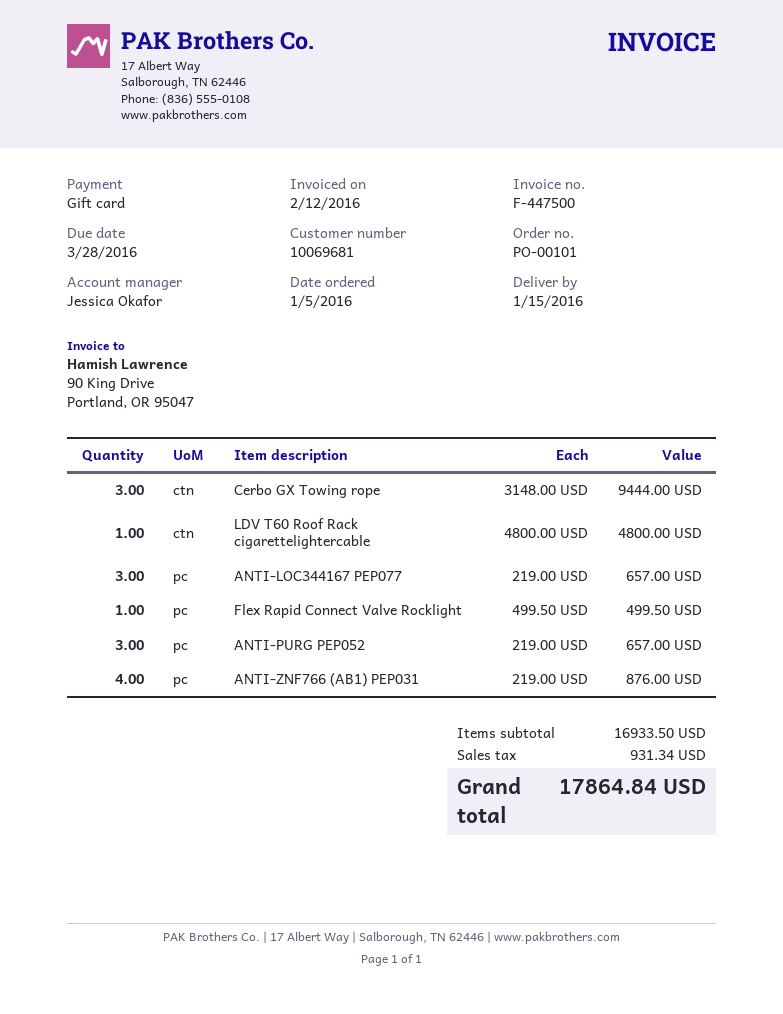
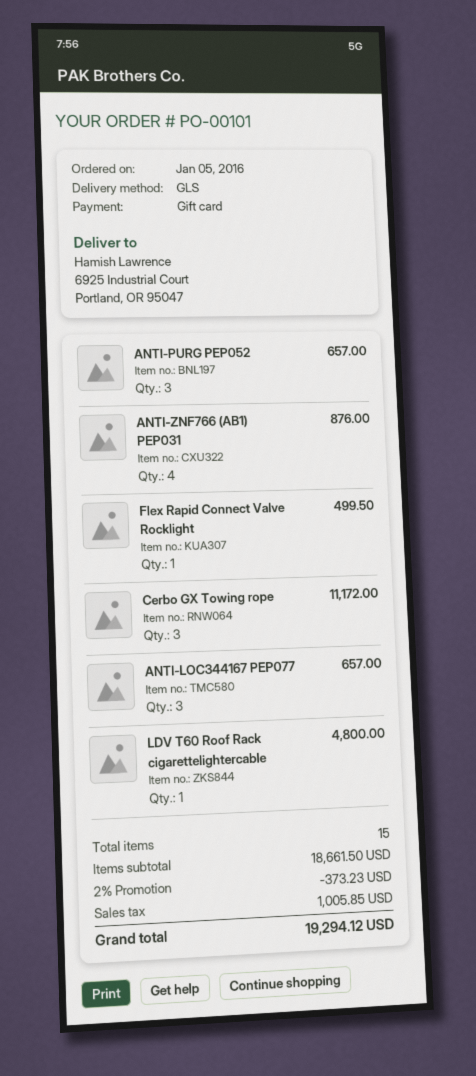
Cerbo GX Towing rope: 3 for 9444.00 -> 3 for 11172.00
subtotal: 16933.50 -> 18661.50
discount: none -> 2% = 373.23
tax: 931.34 -> 1005.85
total: 17864.84 -> 19294.12

